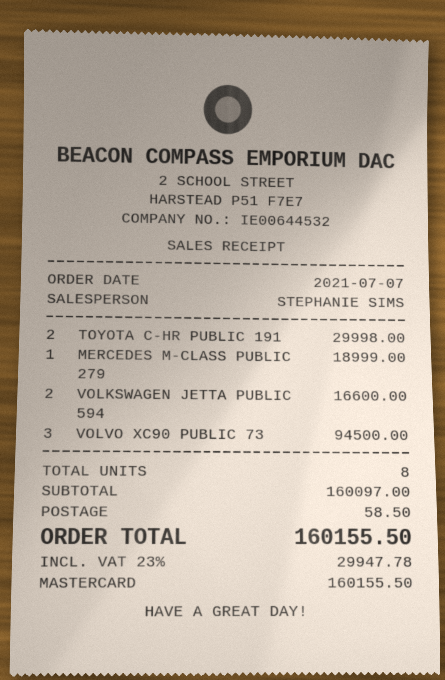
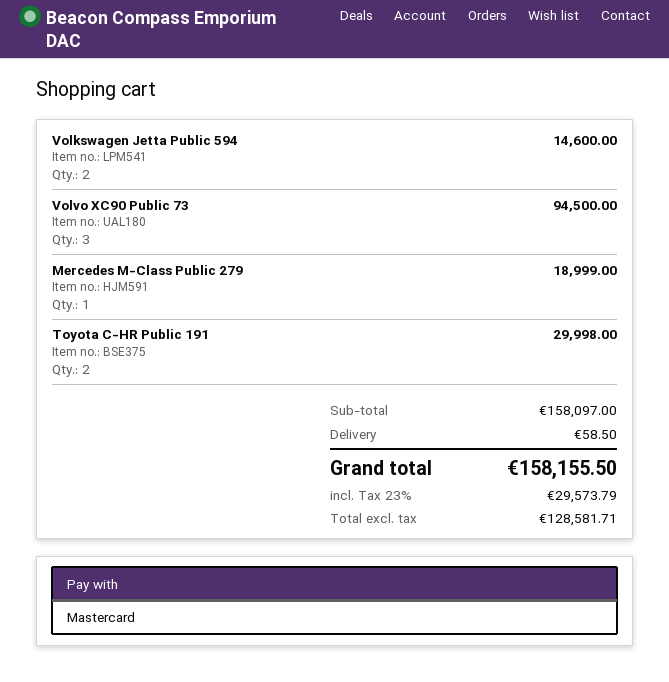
VOLKSWAGEN JETTA PUBLIC 594: 2 for 16600.00 -> 2 for 14600.00
subtotal: 160097.00 -> 158097.00
tax: 23% = 29947.78 -> 23% = 29573.79
total: 160155.50 -> 158155.50

